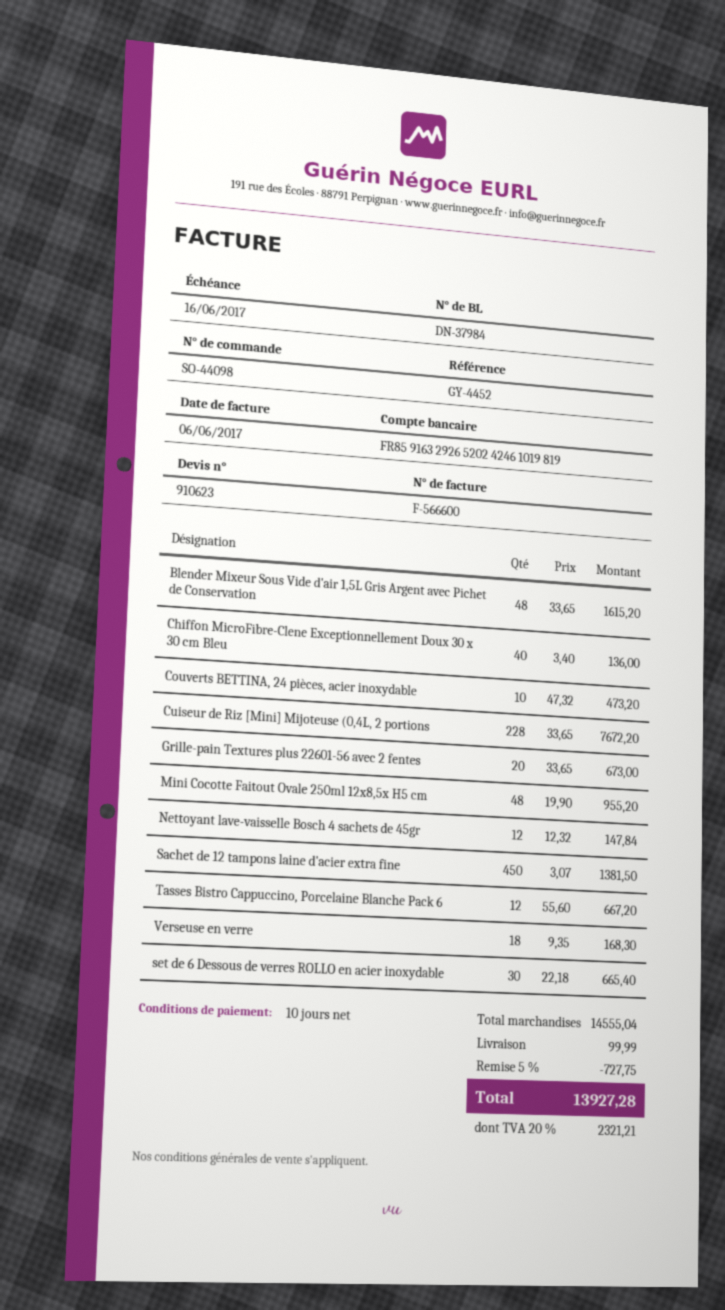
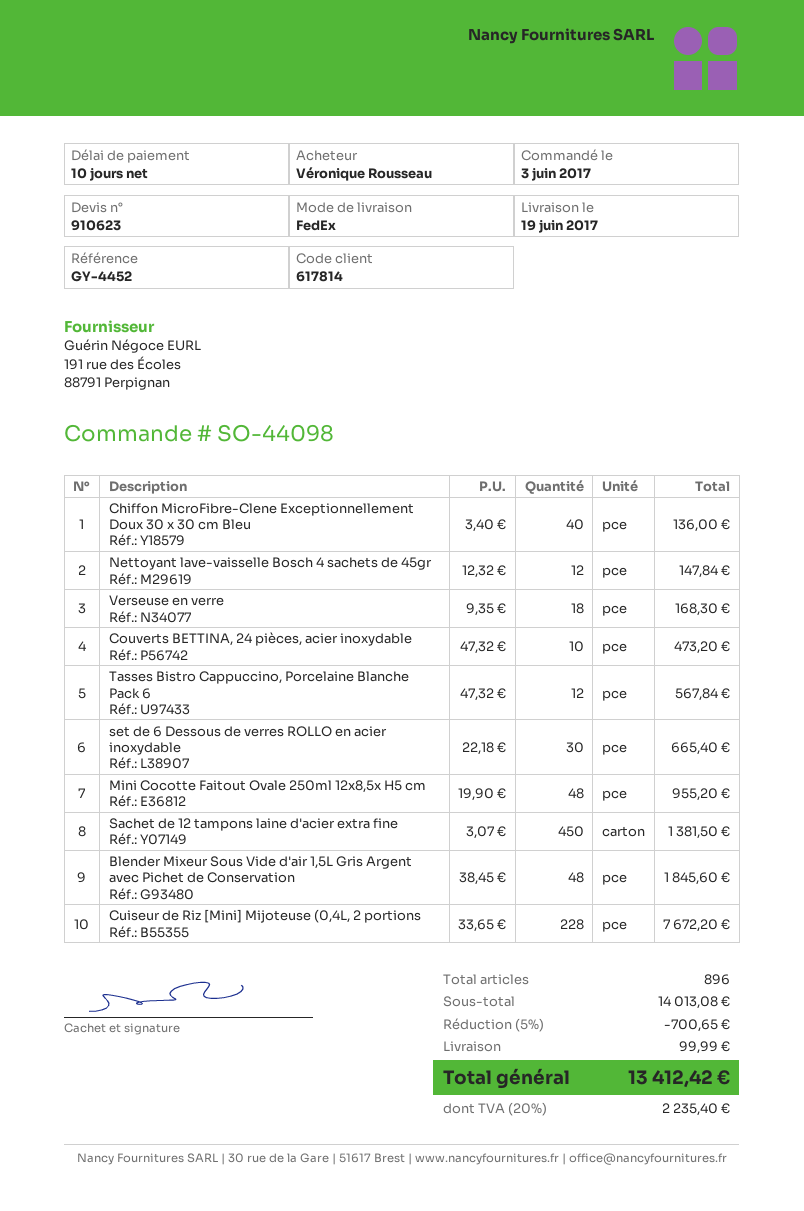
Blender Mixeur Sous Vide d'air 1,5L Gris Argent avec Pichet de Conservation: 48 x 33.65 = 1615.20 -> 48 x 38.45 = 1845.60
Grille-pain Textures plus 22601-56 avec 2 fentes: 20 x 33.65 = 673.00 -> none
Tasses Bistro Cappuccino, Porcelaine Blanche Pack 6: 12 x 55.60 = 667.20 -> 12 x 47.32 = 567.84
subtotal: 14555.04 -> 14013.08
discount: 5% = 727.75 -> 5% = 700.65
tax: 20% = 2321.21 -> 20% = 2235.40
total: 13927.28 -> 13412.42

